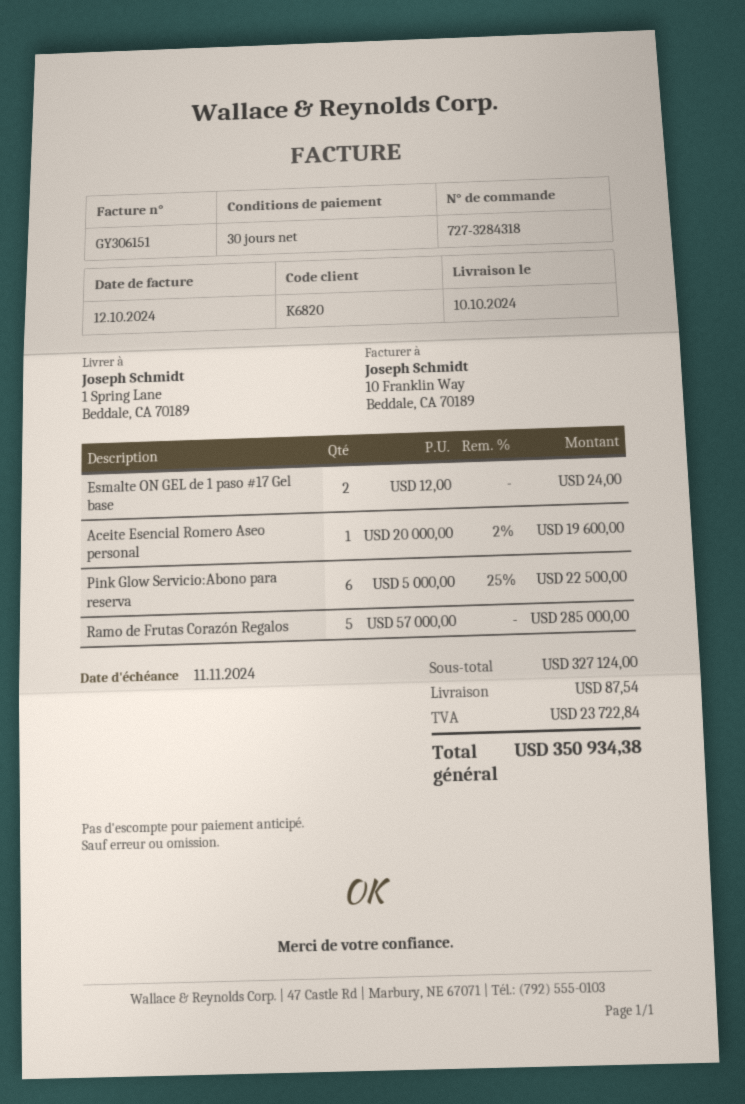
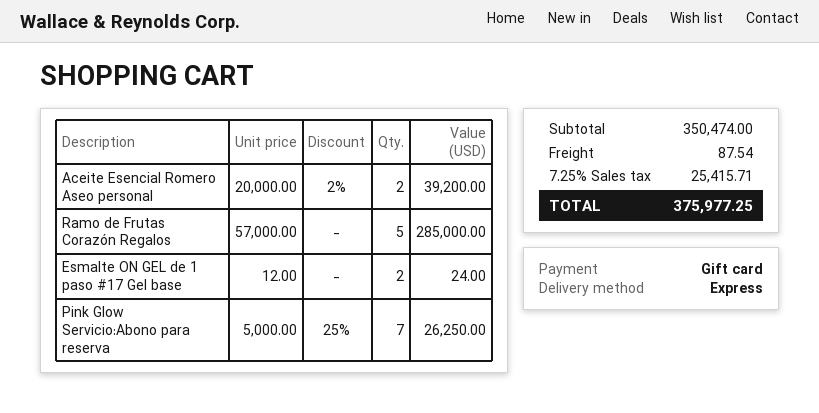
Aceite Esencial Romero Aseo personal: 1 x 20000.00 - 2% = 19600.00 -> 2 x 20000.00 - 2% = 39200.00
Pink Glow Servicio:Abono para reserva: 6 x 5000.00 - 25% = 22500.00 -> 7 x 5000.00 - 25% = 26250.00
subtotal: 327124.00 -> 350474.00
tax: 23722.84 -> 25415.71
total: 350934.38 -> 375977.25

